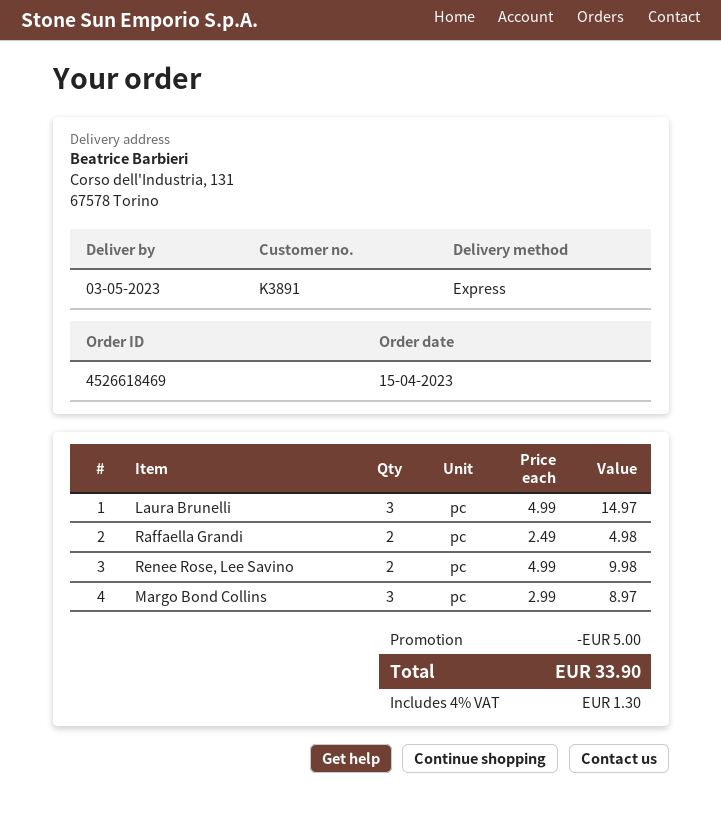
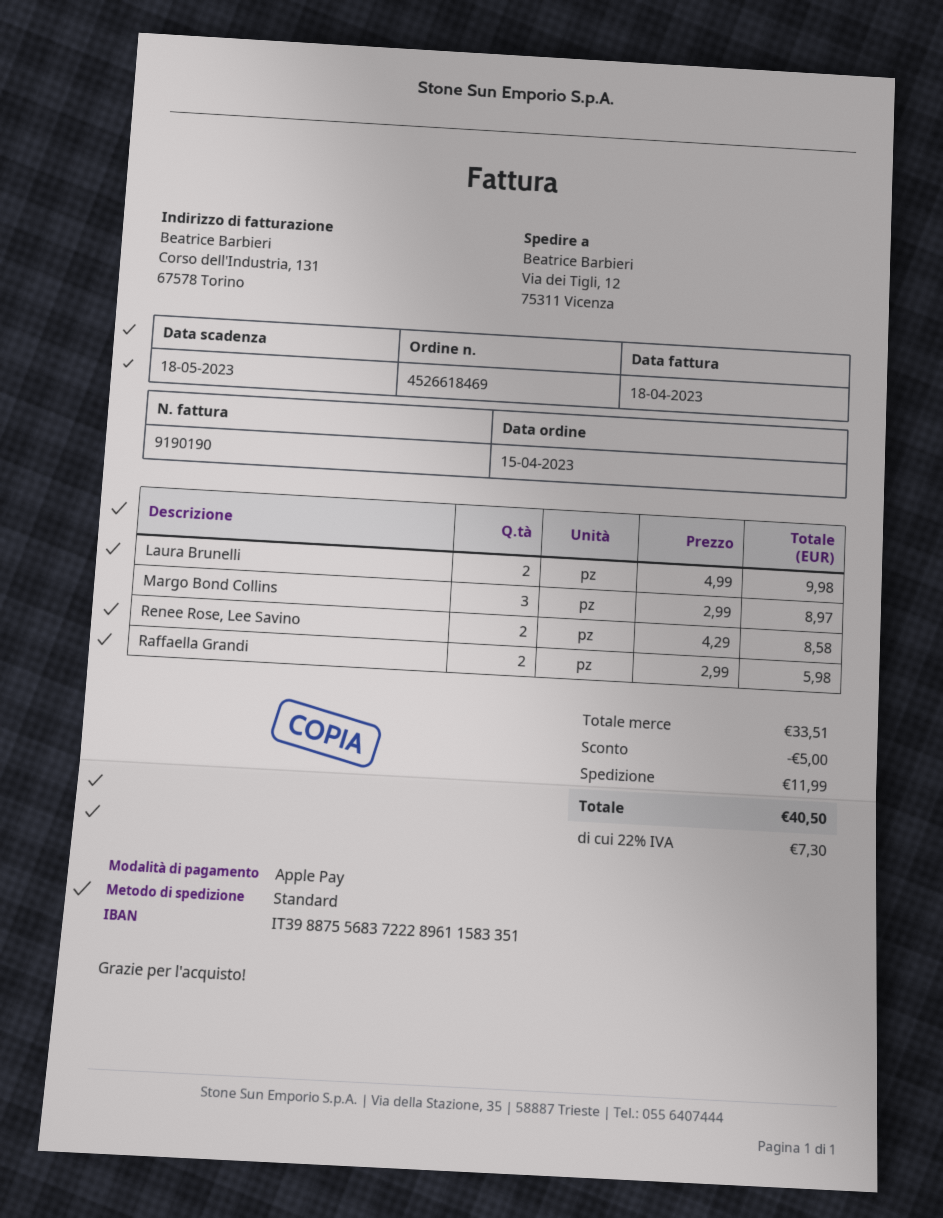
shipping method: express -> standard
ship to: Corso dell'Industria, 131, 67578 Torino -> Via dei Tigli, 12, 75311 Vicenza
Laura Brunelli: 3 x 4.99 = 14.97 -> 2 x 4.99 = 9.98
Raffaella Grandi: 2 x 2.49 = 4.98 -> 2 x 2.99 = 5.98
Renee Rose, Lee Savino: 2 x 4.99 = 9.98 -> 2 x 4.29 = 8.58
shipping: none -> 11.99
tax: 4% = 1.30 -> 22% = 7.30
total: 33.90 -> 40.50

